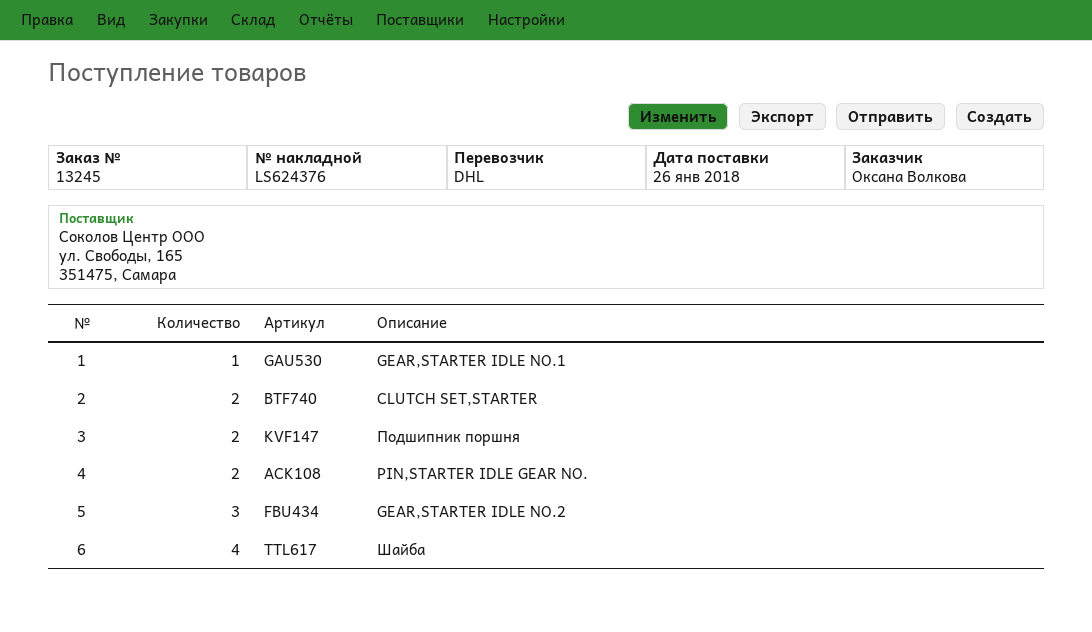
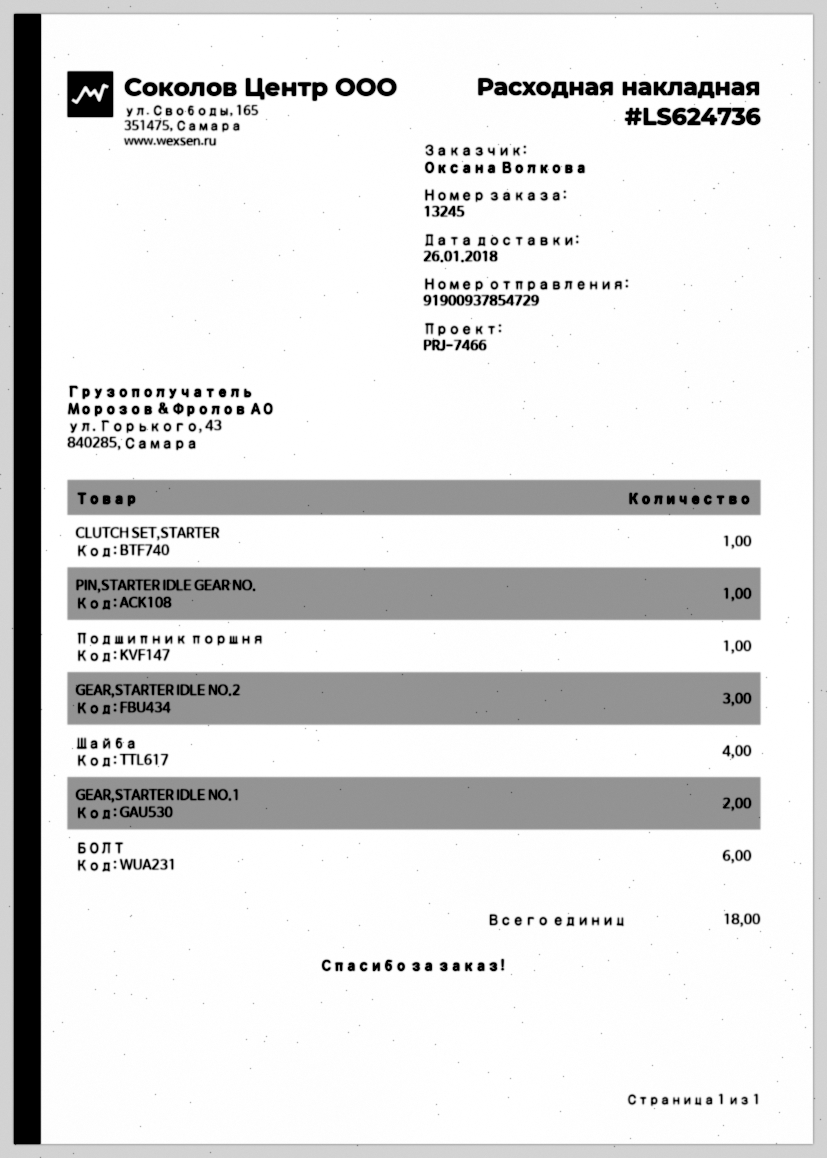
delivery note number: LS624376 -> LS624736
GEAR,STARTER IDLE NO.1: 1 -> 2
CLUTCH SET,STARTER: 2 -> 1
Подшипник поршня: 2 -> 1
PIN,STARTER IDLE GEAR NO.: 2 -> 1
БОЛТ: none -> 6

